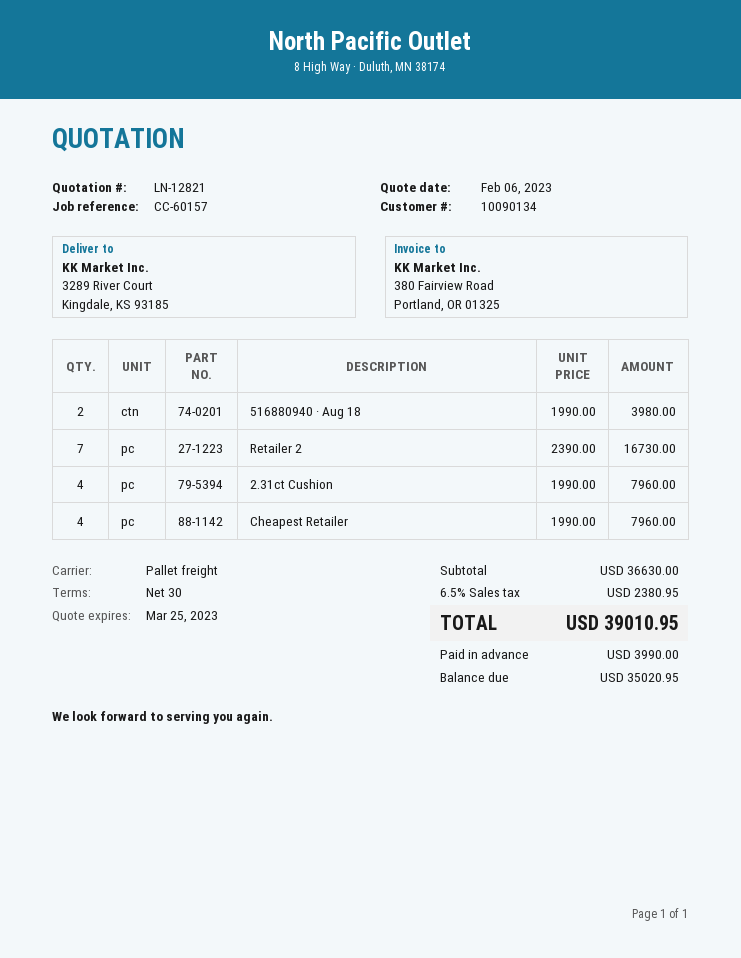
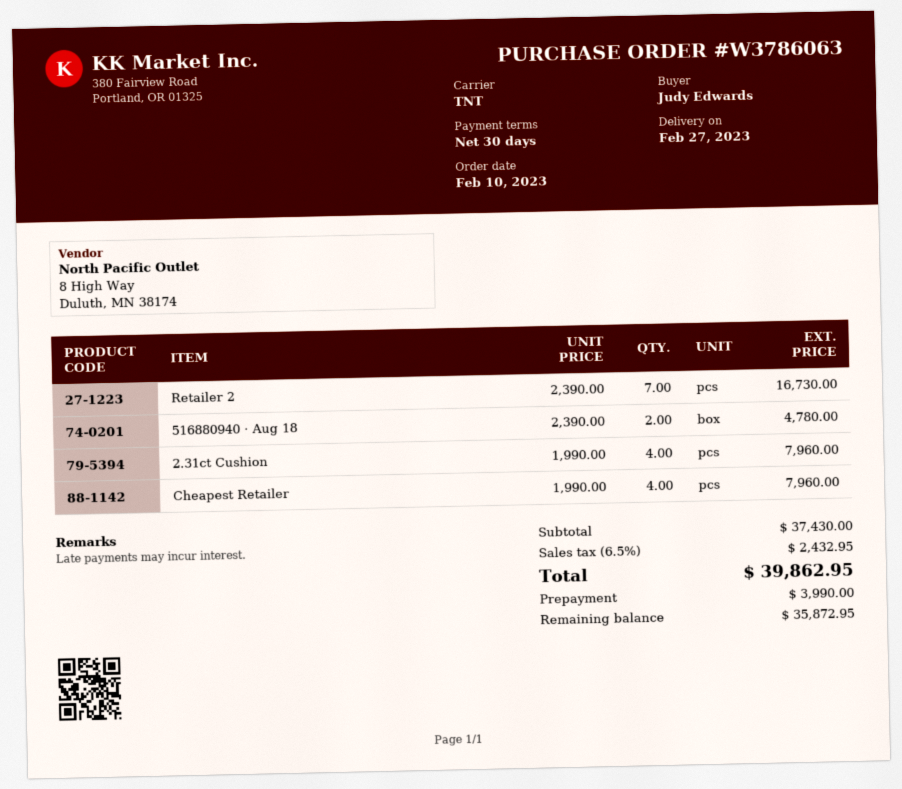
shipping method: pallet freight -> TNT
516880940 · Aug 18: 2 x 1990.00 = 3980.00 -> 2 x 2390.00 = 4780.00
subtotal: 36630.00 -> 37430.00
tax: 6.5% = 2380.95 -> 6.5% = 2432.95
total: 39010.95 -> 39862.95
balance: 35020.95 -> 35872.95

